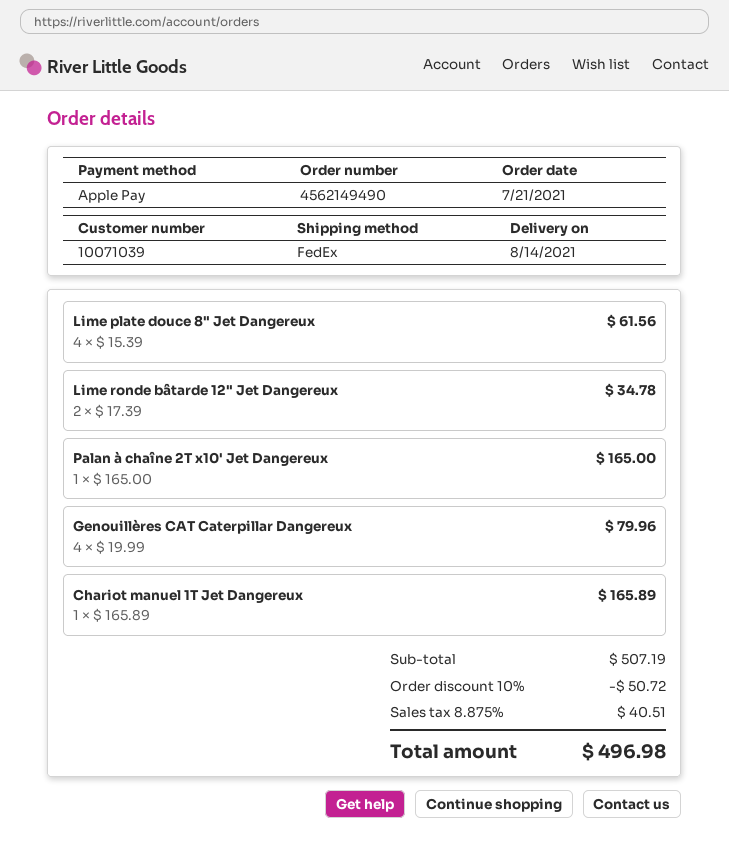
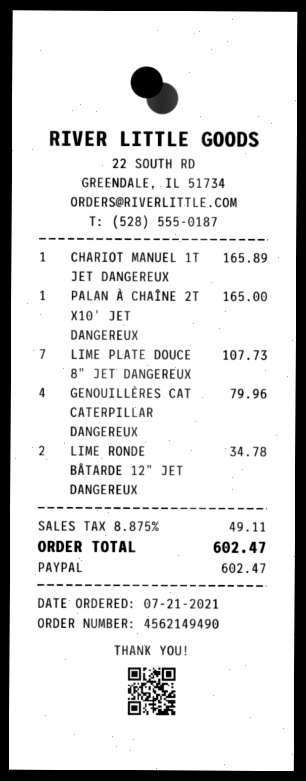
payment method: Apple Pay -> PayPal
Lime plate douce 8" Jet Dangereux: 4 for 61.56 -> 7 for 107.73
discount: 10% = 50.72 -> none
tax: 8.875% = 40.51 -> 8.875% = 49.11
total: 496.98 -> 602.47

